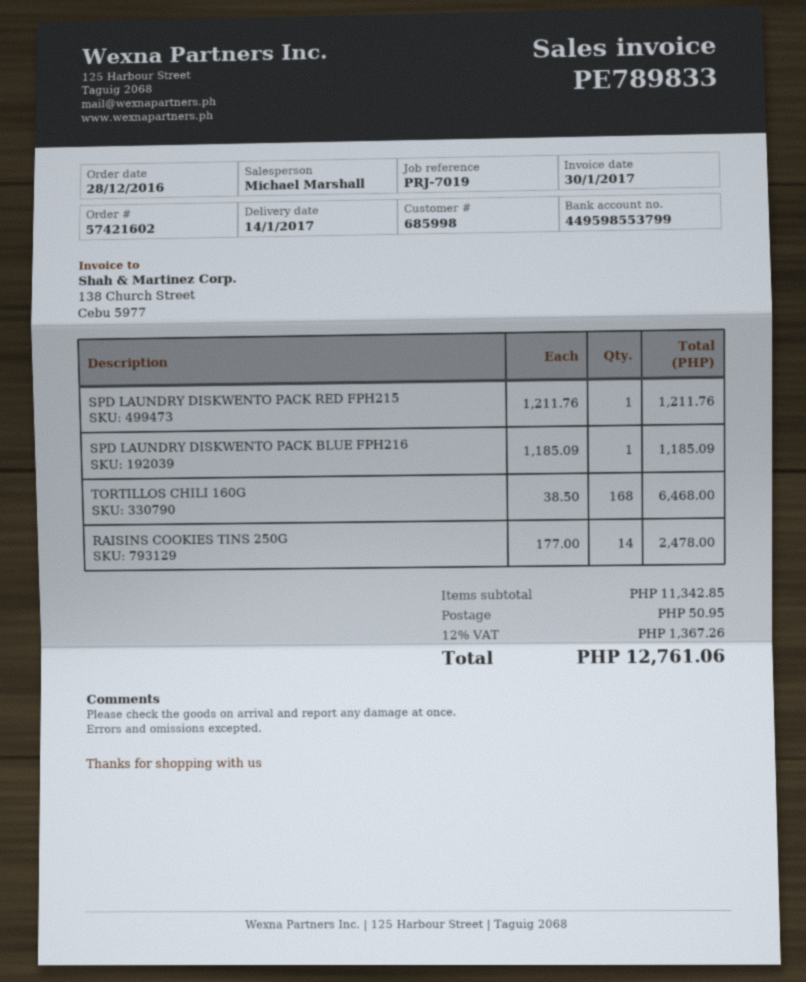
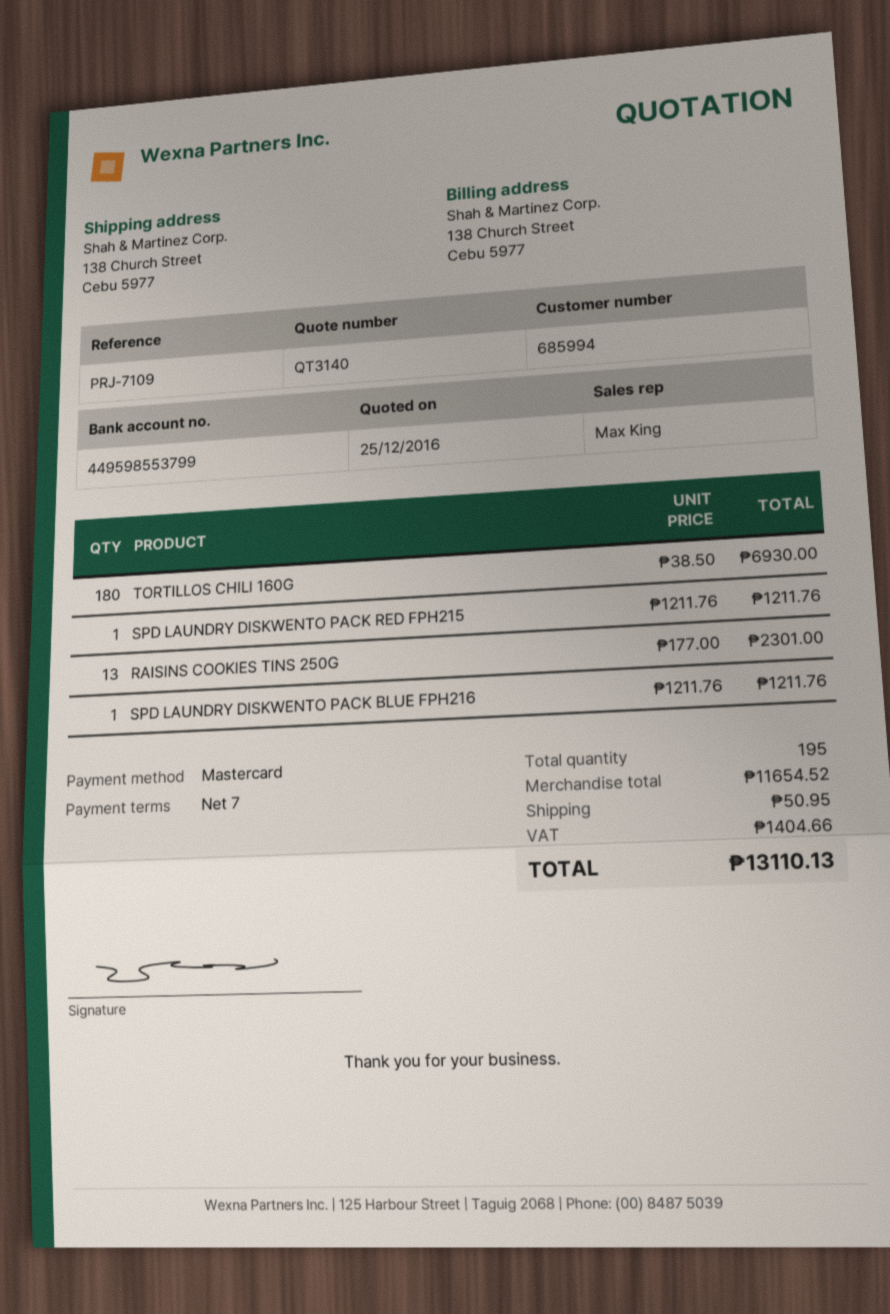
customer number: 685998 -> 685994
reference: PRJ-7019 -> PRJ-7109
sales rep: Michael Marshall -> Max King
SPD LAUNDRY DISKWENTO PACK BLUE FPH216: 1 x 1185.09 = 1185.09 -> 1 x 1211.76 = 1211.76
TORTILLOS CHILI 160G: 168 x 38.50 = 6468.00 -> 180 x 38.50 = 6930.00
RAISINS COOKIES TINS 250G: 14 x 177.00 = 2478.00 -> 13 x 177.00 = 2301.00
subtotal: 11342.85 -> 11654.52
tax: 1367.26 -> 1404.66
total: 12761.06 -> 13110.13

